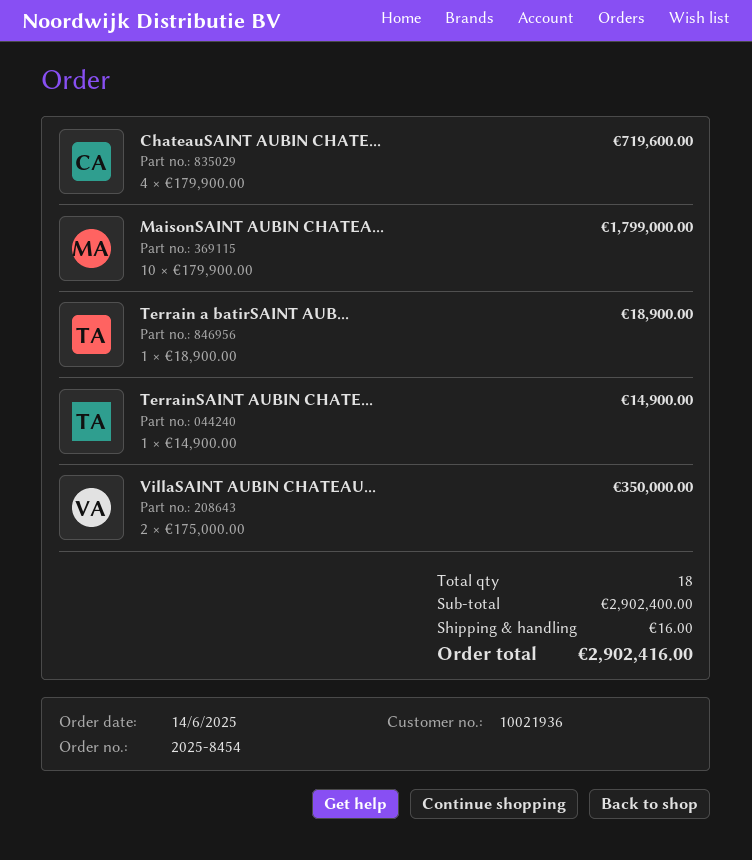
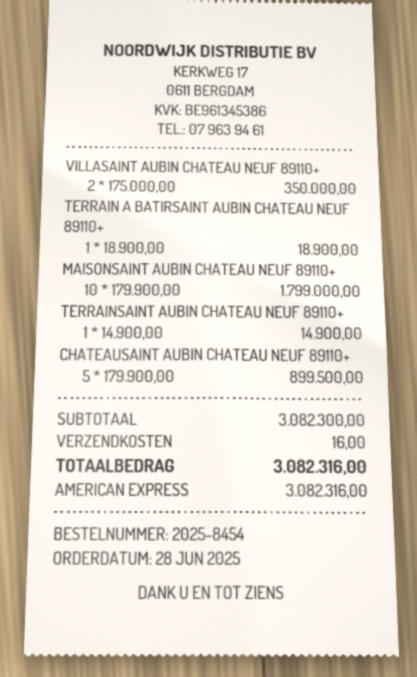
order date: 2025-06-14 -> 2025-06-28
ChateauSAINT AUBIN CHATE...: 4 x 179900.00 = 719600.00 -> 5 x 179900.00 = 899500.00
subtotal: 2902400.00 -> 3082300.00
total: 2902416.00 -> 3082316.00

